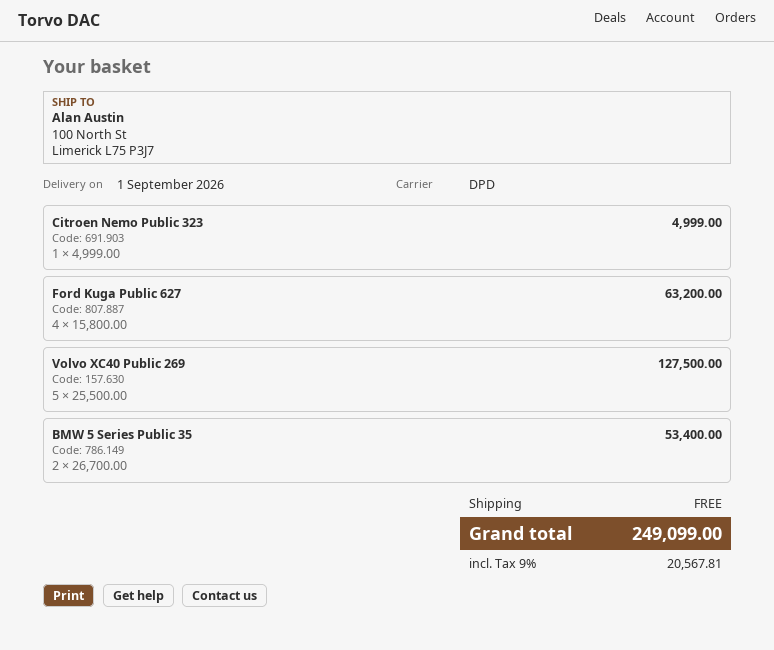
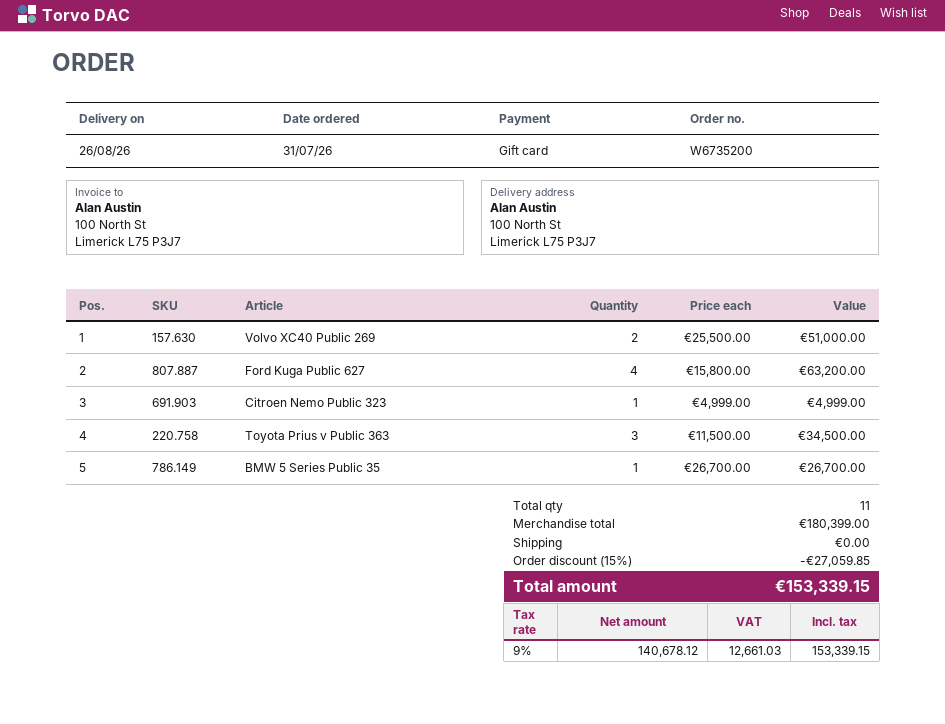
delivery date: 2026-09-01 -> 2026-08-26
Volvo XC40 Public 269: 5 x 25500.00 = 127500.00 -> 2 x 25500.00 = 51000.00
BMW 5 Series Public 35: 2 x 26700.00 = 53400.00 -> 1 x 26700.00 = 26700.00
Toyota Prius v Public 363: none -> 3 x 11500.00 = 34500.00
discount: none -> 15% = 27059.85
tax: 9% = 20567.81 -> 9% = 12661.03
total: 249099.00 -> 153339.15

